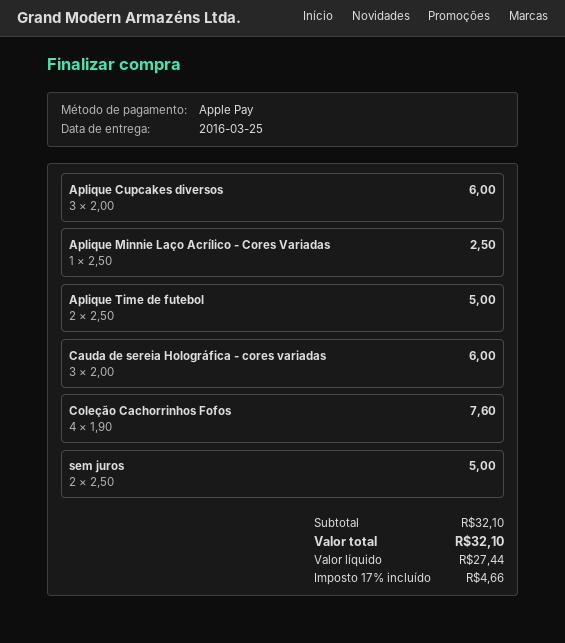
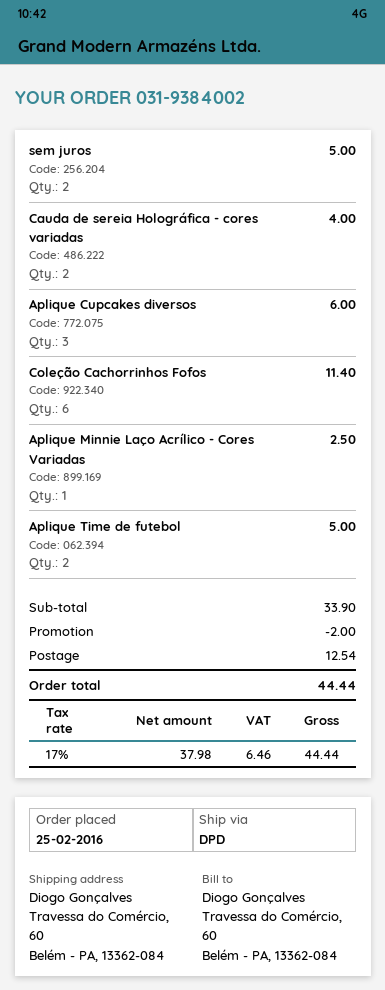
Cauda de sereia Holográfica - cores variadas: 3 for 6.00 -> 2 for 4.00
Coleção Cachorrinhos Fofos: 4 for 7.60 -> 6 for 11.40
subtotal: 32.10 -> 33.90
discount: none -> 2.00
shipping: none -> 12.54
net: 27.44 -> 37.98
tax: 17% = 4.66 -> 17% = 6.46
total: 32.10 -> 44.44

